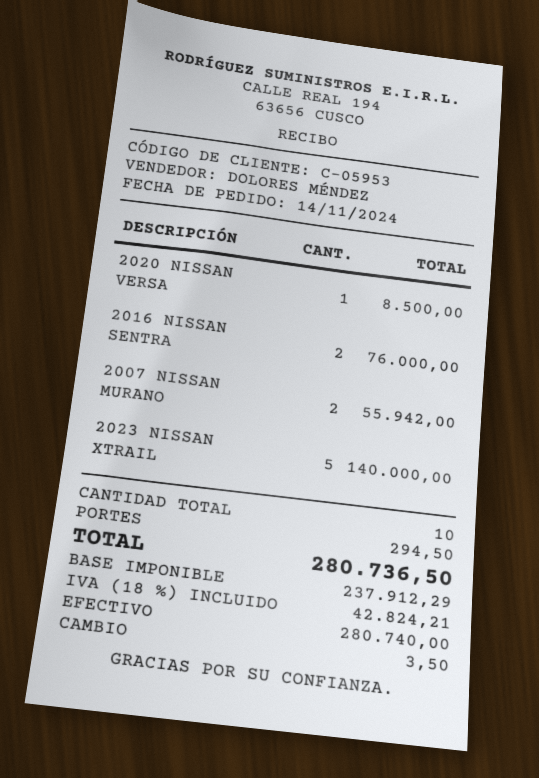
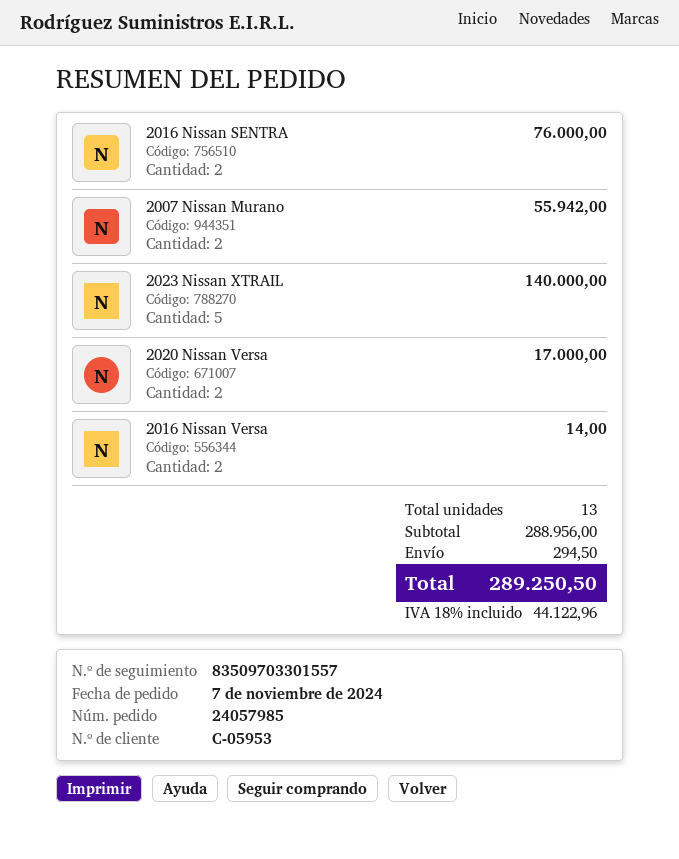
order date: 2024-11-14 -> 2024-11-07
2020 NISSAN VERSA: 1 for 8500.00 -> 2 for 17000.00
2016 Nissan Versa: none -> 2 for 14.00
total quantity: 10 -> 13
tax: 18% = 42824.21 -> 18% = 44122.96
total: 280736.50 -> 289250.50

